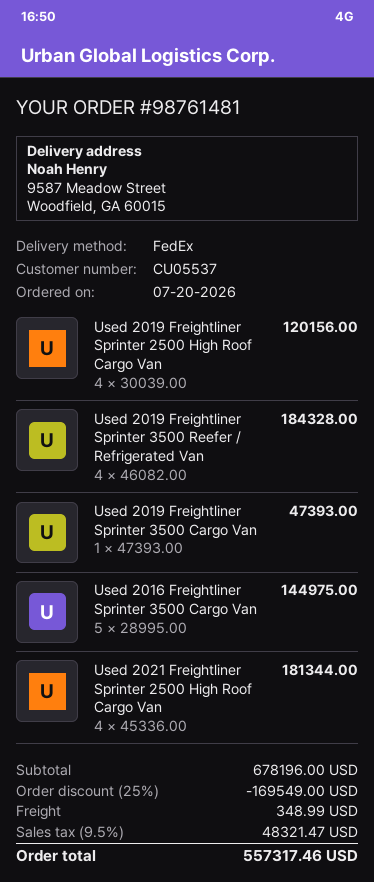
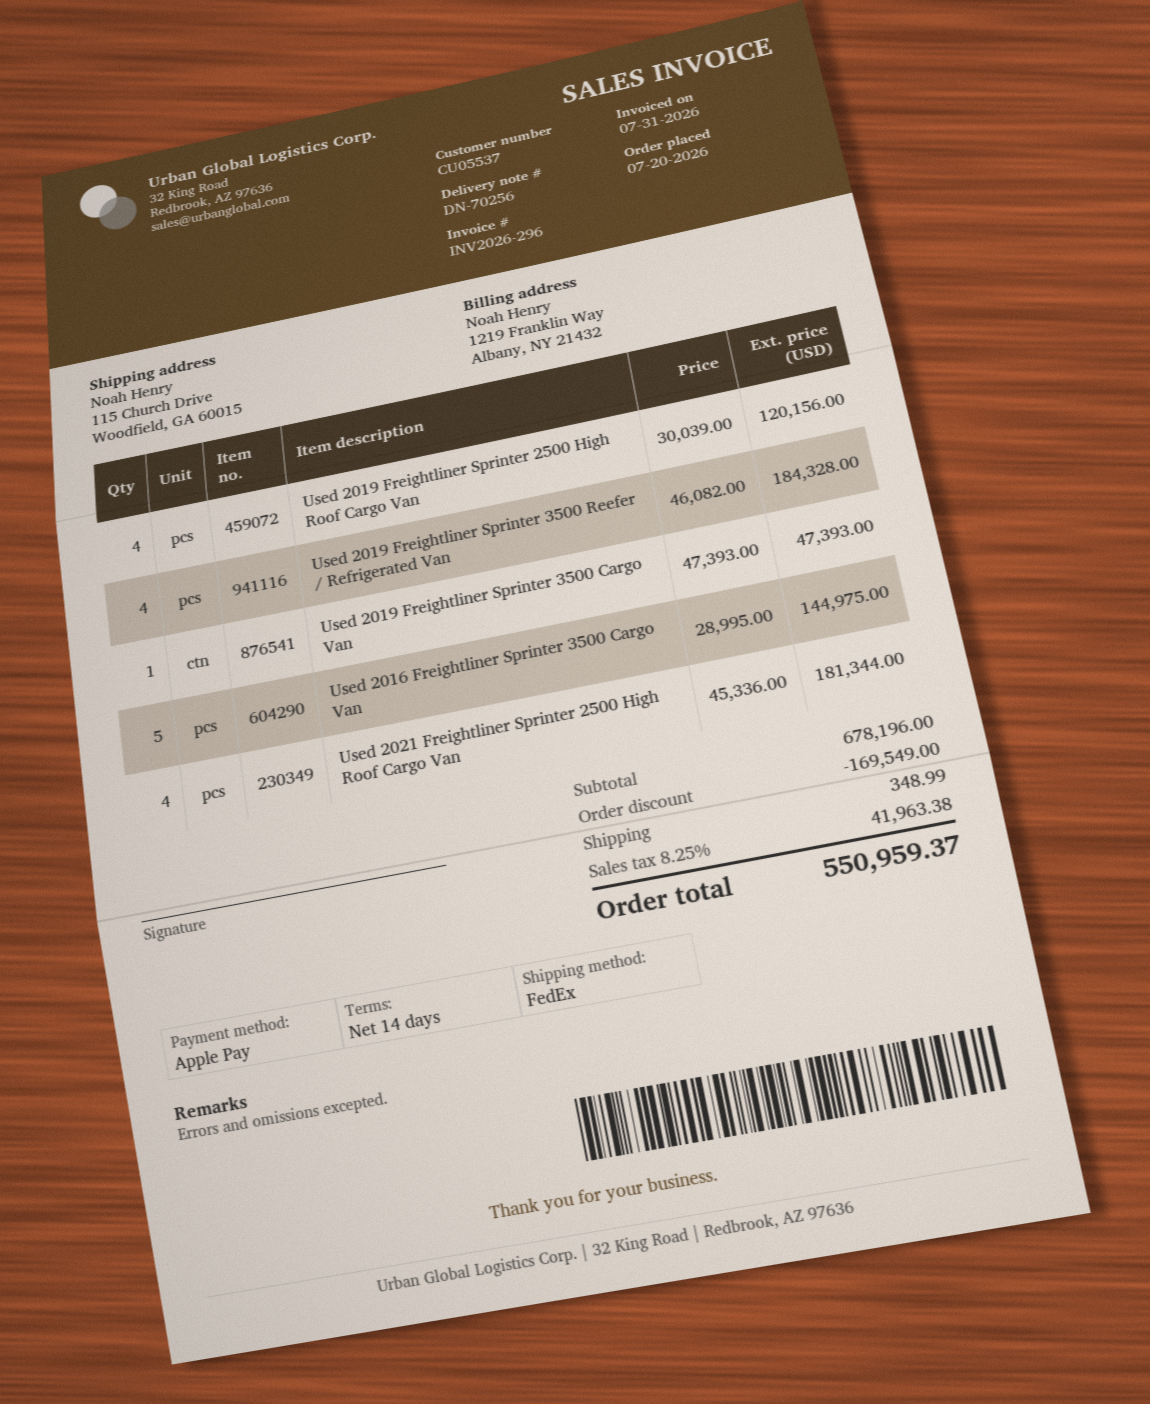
ship to: 9587 Meadow Street, Woodfield, GA 60015 -> 115 Church Drive, Woodfield, GA 60015
tax: 9.5% = 48321.47 -> 8.25% = 41963.38
total: 557317.46 -> 550959.37

